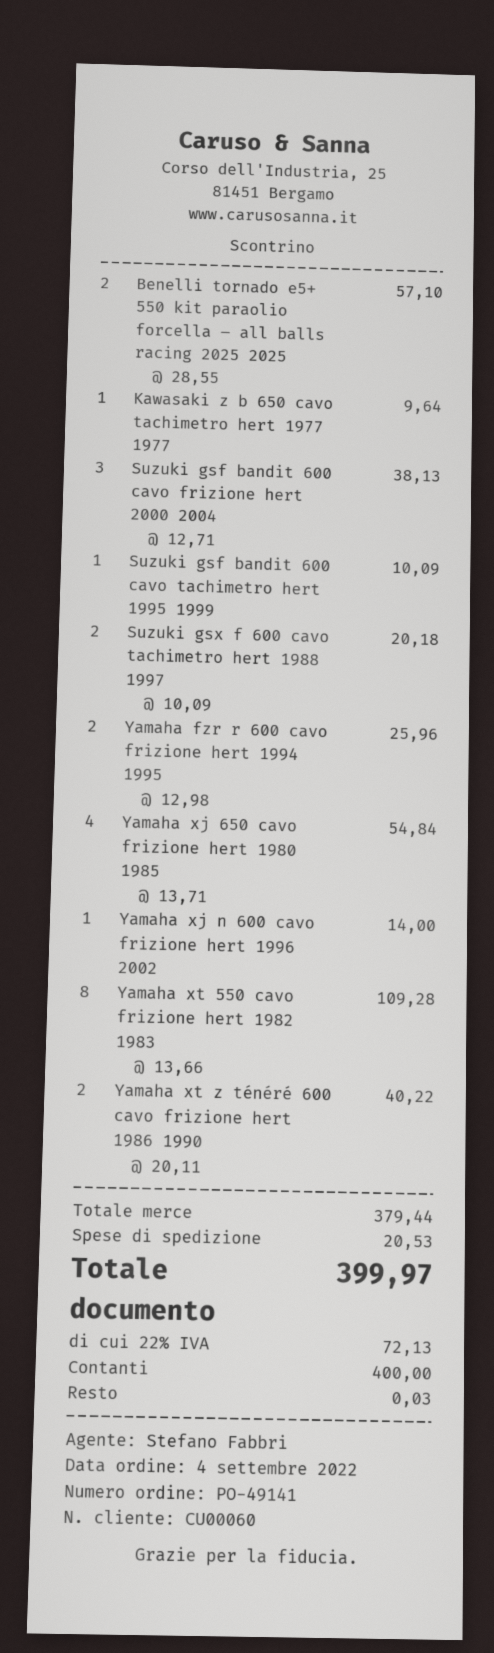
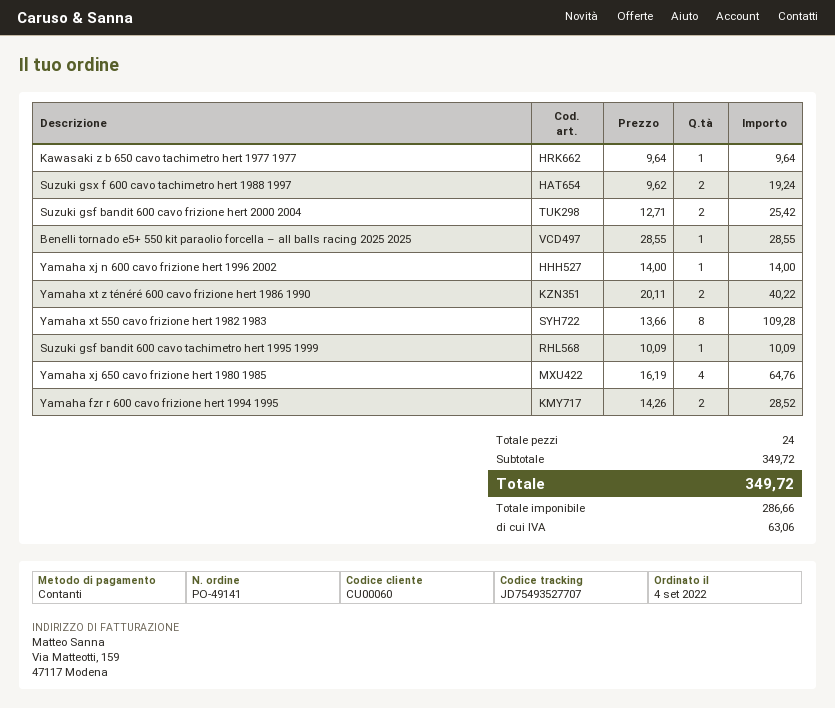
Benelli tornado e5+ 550 kit paraolio forcella – all balls racing 2025 2025: 2 x 28.55 = 57.10 -> 1 x 28.55 = 28.55
Suzuki gsf bandit 600 cavo frizione hert 2000 2004: 3 x 12.71 = 38.13 -> 2 x 12.71 = 25.42
Suzuki gsx f 600 cavo tachimetro hert 1988 1997: 2 x 10.09 = 20.18 -> 2 x 9.62 = 19.24
Yamaha fzr r 600 cavo frizione hert 1994 1995: 2 x 12.98 = 25.96 -> 2 x 14.26 = 28.52
Yamaha xj 650 cavo frizione hert 1980 1985: 4 x 13.71 = 54.84 -> 4 x 16.19 = 64.76
subtotal: 379.44 -> 349.72
shipping: 20.53 -> none
tax: 72.13 -> 63.06
total: 399.97 -> 349.72

